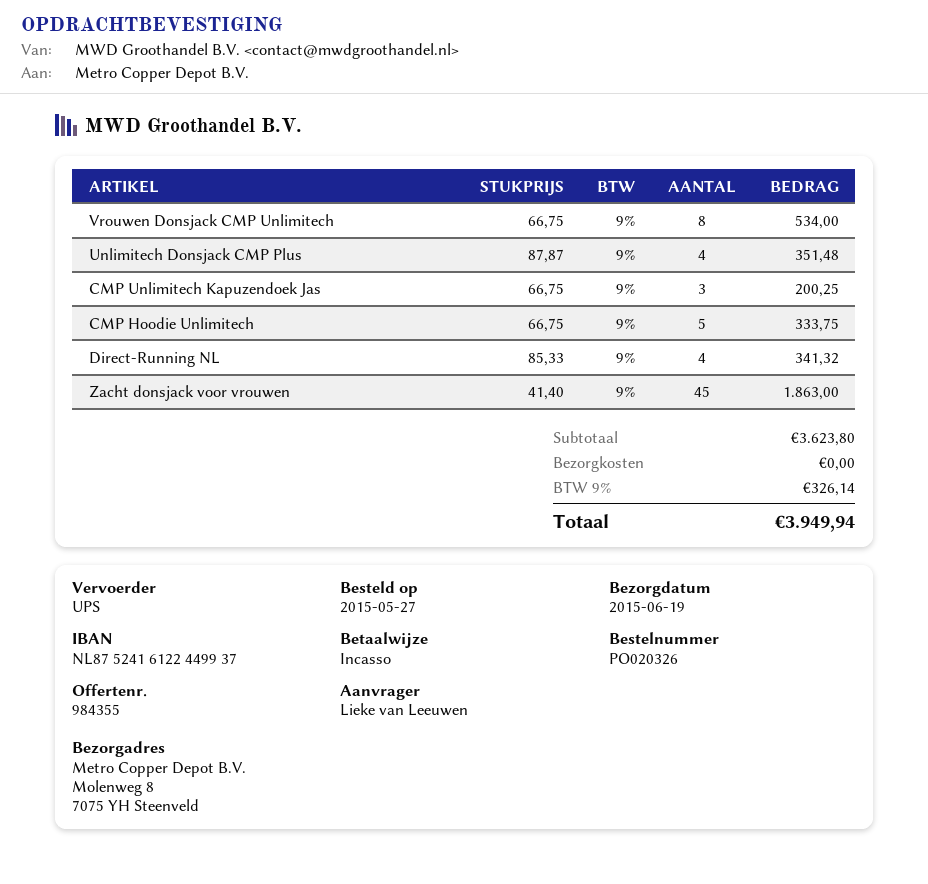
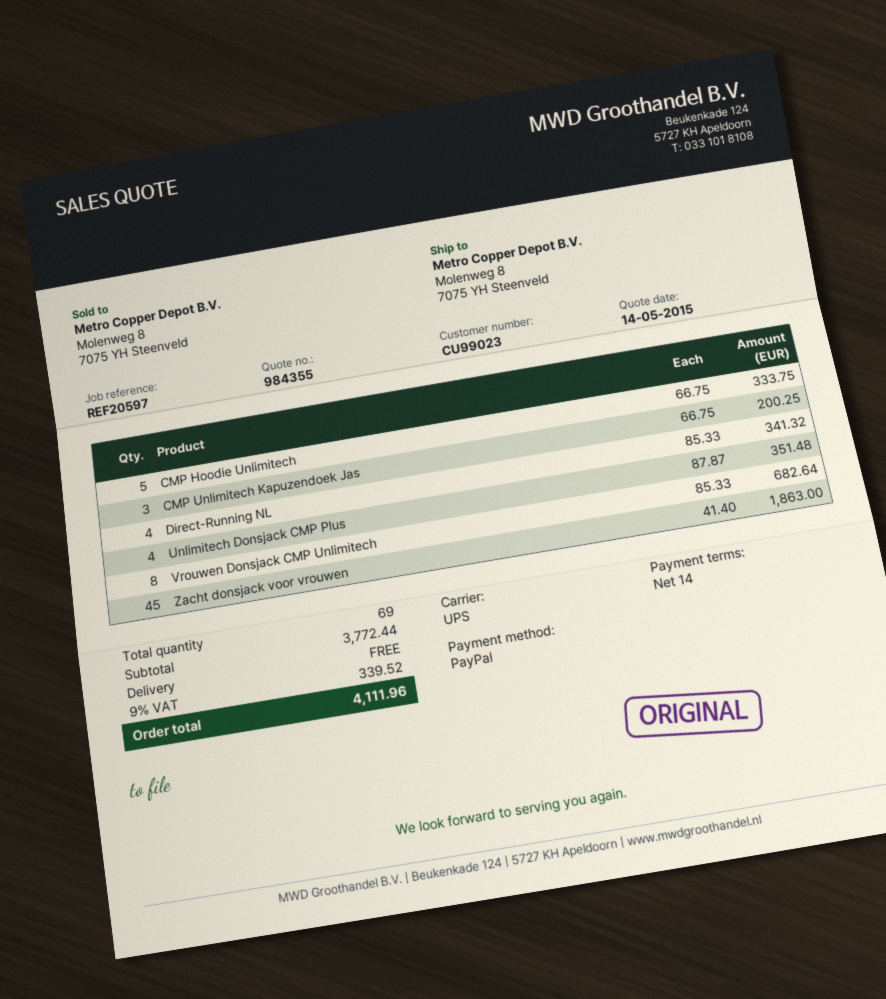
payment method: direct debit -> PayPal
Vrouwen Donsjack CMP Unlimitech: 8 x 66.75 = 534.00 -> 8 x 85.33 = 682.64
subtotal: 3623.80 -> 3772.44
tax: 9% = 326.14 -> 9% = 339.52
total: 3949.94 -> 4111.96

